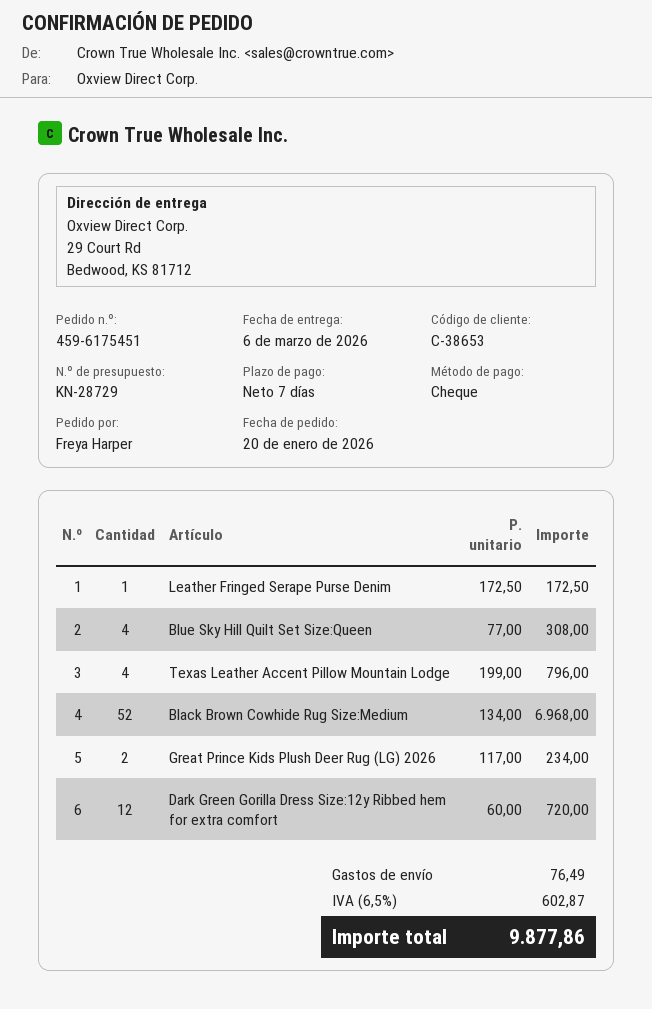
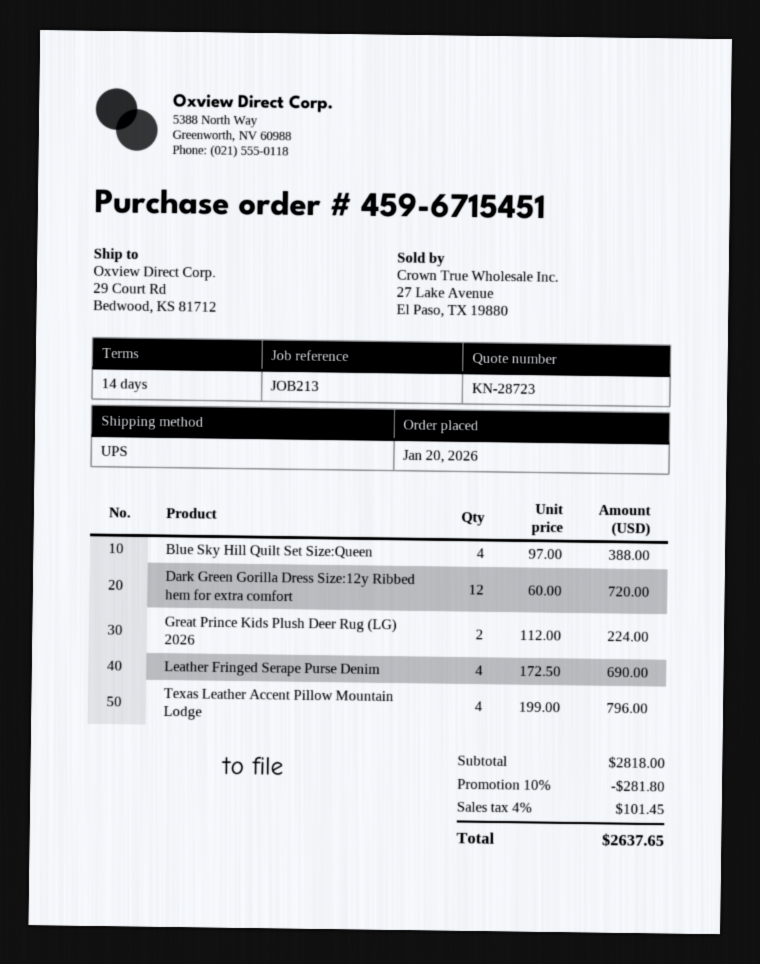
quote number: KN-28729 -> KN-28723
order number: 459-6175451 -> 459-6715451
payment terms: 7 days -> 14 days
Leather Fringed Serape Purse Denim: 1 x 172.50 = 172.50 -> 4 x 172.50 = 690.00
Blue Sky Hill Quilt Set Size:Queen: 4 x 77.00 = 308.00 -> 4 x 97.00 = 388.00
Black Brown Cowhide Rug Size:Medium: 52 x 134.00 = 6968.00 -> none
Great Prince Kids Plush Deer Rug (LG) 2026: 2 x 117.00 = 234.00 -> 2 x 112.00 = 224.00
discount: none -> 10% = 281.80
shipping: 76.49 -> none
tax: 6.5% = 602.87 -> 4% = 101.45
total: 9877.86 -> 2637.65

